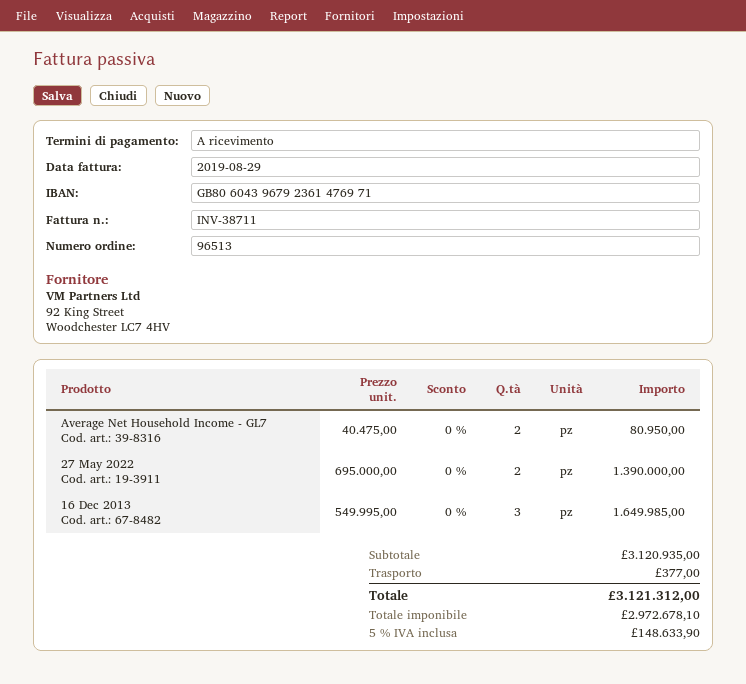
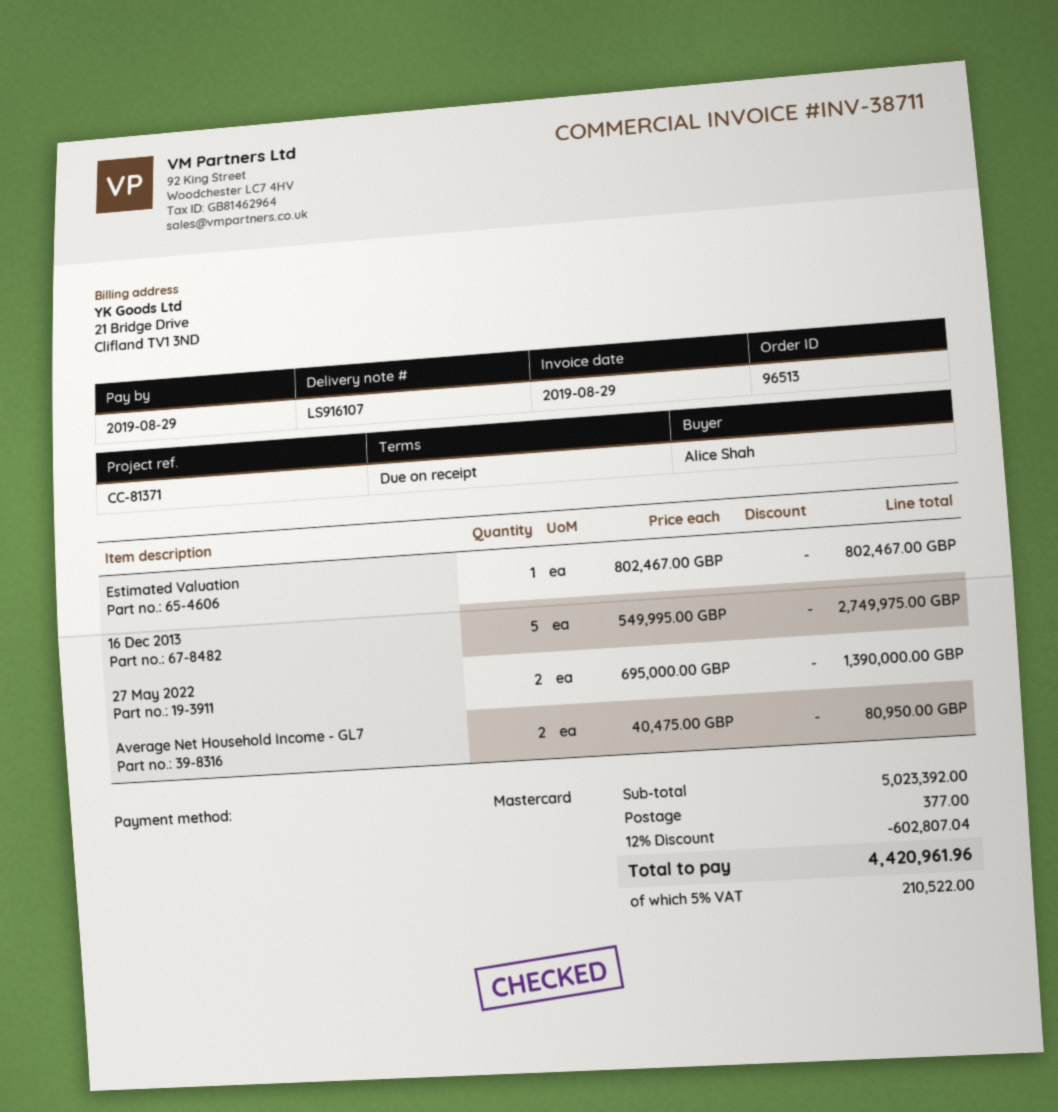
16 Dec 2013: 3 x 549995.00 = 1649985.00 -> 5 x 549995.00 = 2749975.00
Estimated Valuation: none -> 1 x 802467.00 = 802467.00
subtotal: 3120935.00 -> 5023392.00
discount: none -> 12% = 602807.04
tax: 5% = 148633.90 -> 5% = 210522.00
total: 3121312.00 -> 4420961.96

